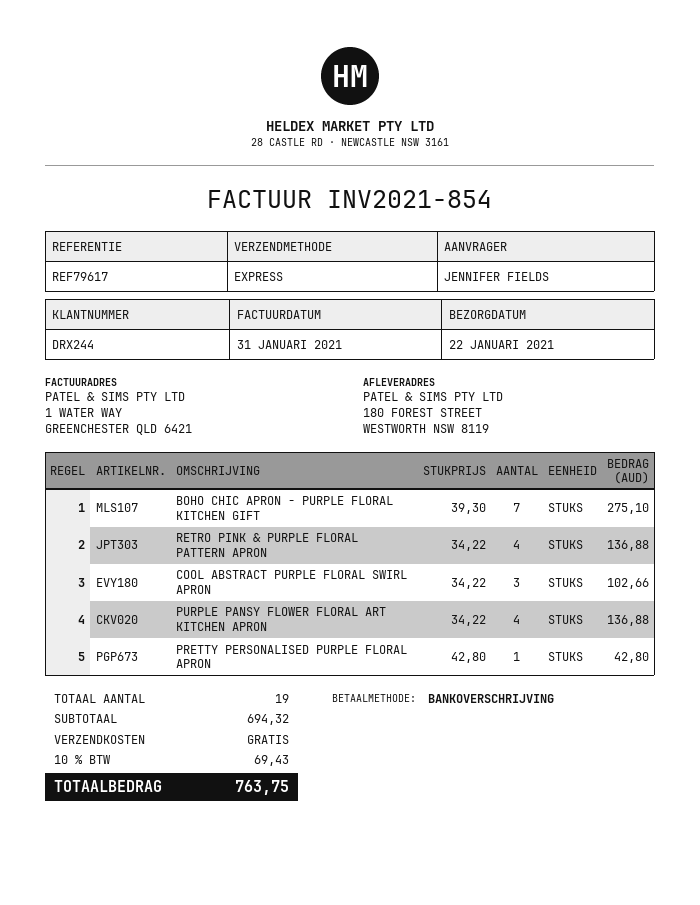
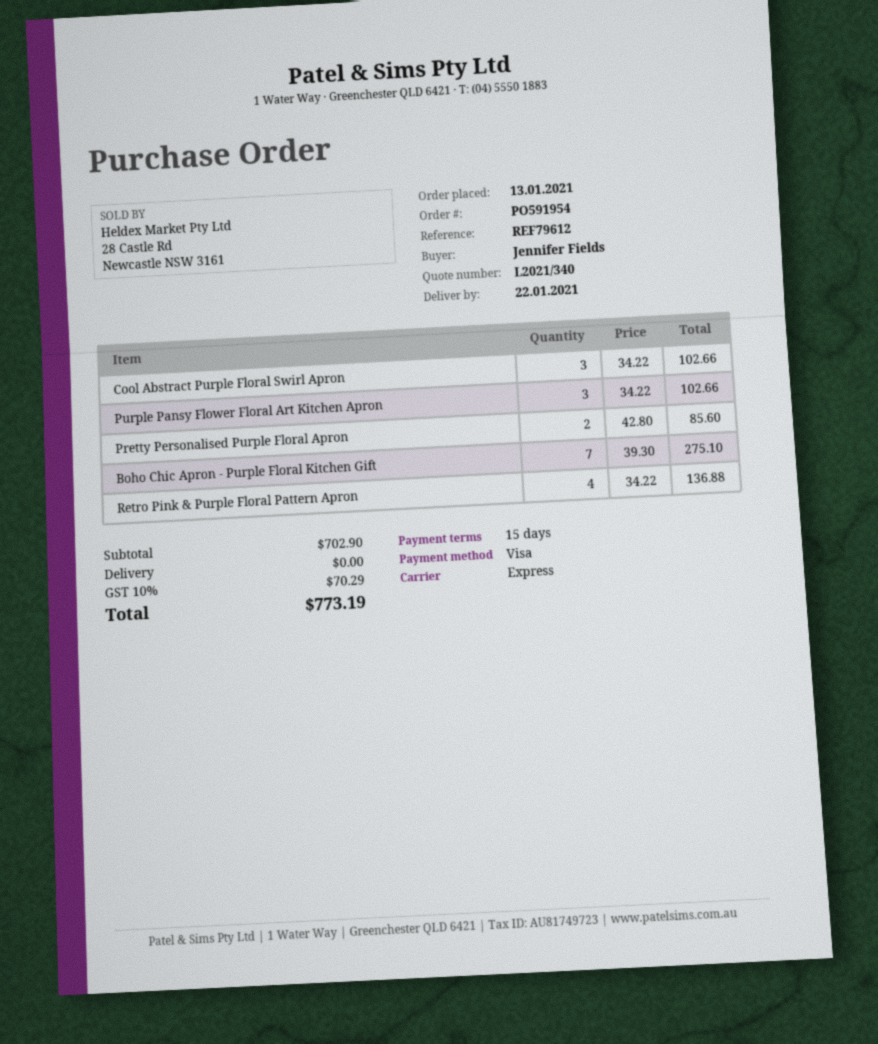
reference: REF79617 -> REF79612
payment method: bank transfer -> Visa
PURPLE PANSY FLOWER FLORAL ART KITCHEN APRON: 4 x 34.22 = 136.88 -> 3 x 34.22 = 102.66
PRETTY PERSONALISED PURPLE FLORAL APRON: 1 x 42.80 = 42.80 -> 2 x 42.80 = 85.60
subtotal: 694.32 -> 702.90
tax: 10% = 69.43 -> 10% = 70.29
total: 763.75 -> 773.19

